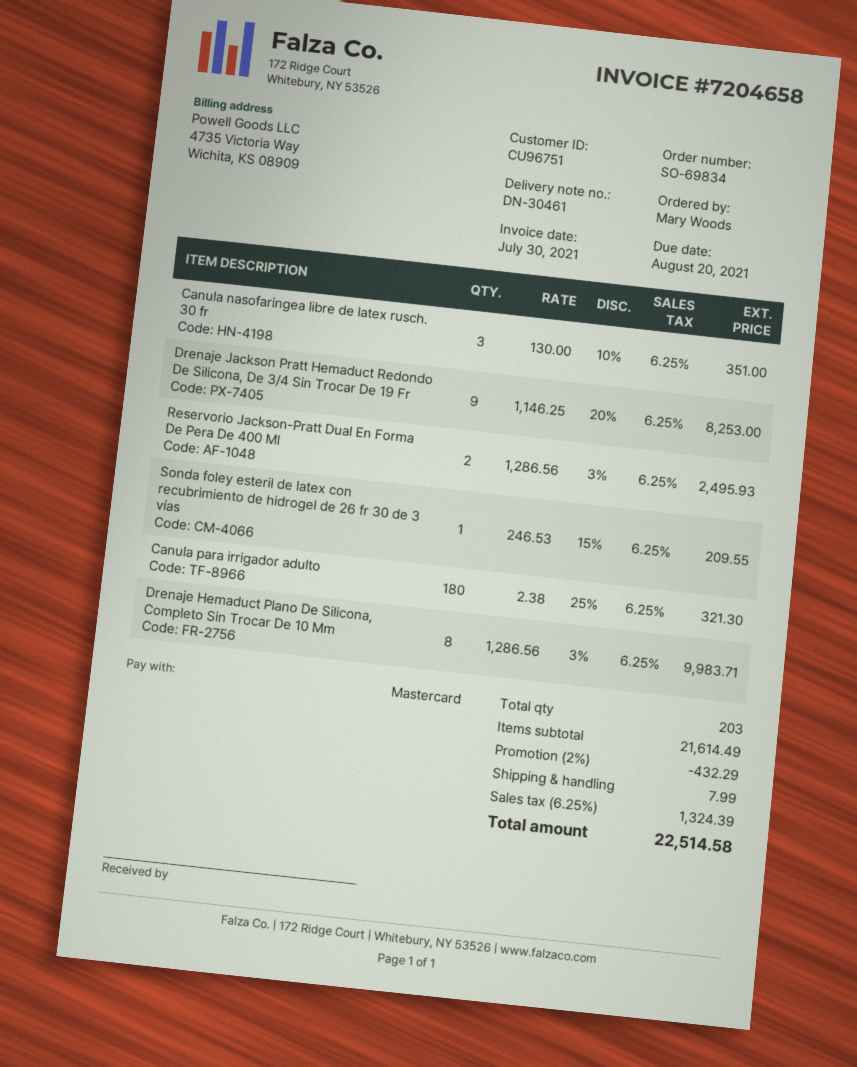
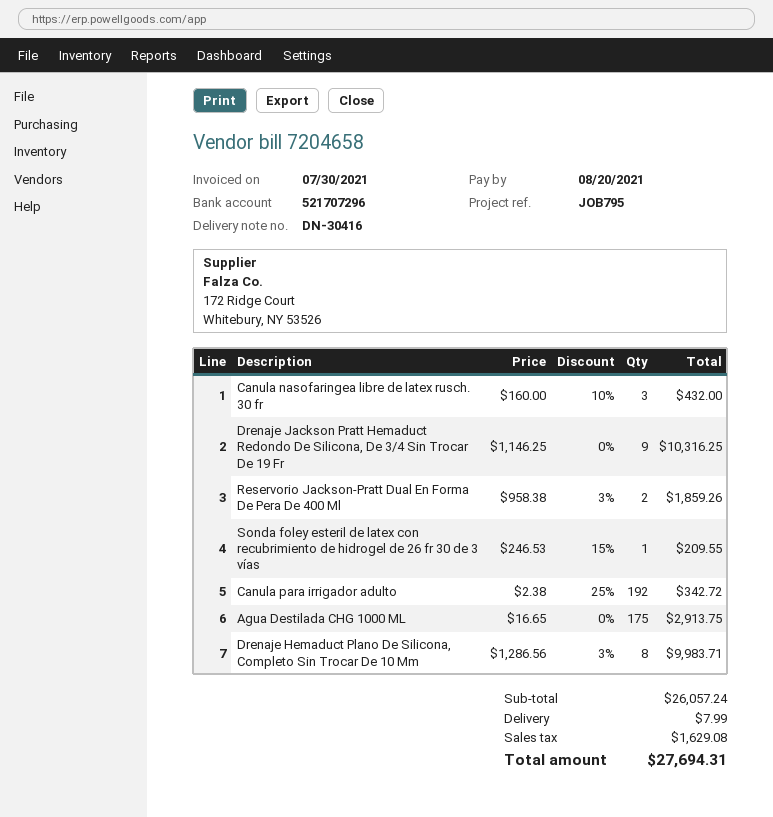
delivery note number: DN-30461 -> DN-30416
Canula nasofaringea libre de latex rusch. 30 fr: 3 x 130.00 - 10% = 351.00 -> 3 x 160.00 - 10% = 432.00
Drenaje Jackson Pratt Hemaduct Redondo De Silicona, De 3/4 Sin Trocar De 19 Fr: 9 x 1146.25 - 20% = 8253.00 -> 9 x 1146.25 = 10316.25
Reservorio Jackson-Pratt Dual En Forma De Pera De 400 Ml: 2 x 1286.56 - 3% = 2495.93 -> 2 x 958.38 - 3% = 1859.26
Canula para irrigador adulto: 180 x 2.38 - 25% = 321.30 -> 192 x 2.38 - 25% = 342.72
Agua Destilada CHG 1000 ML: none -> 175 x 16.65 = 2913.75
subtotal: 21614.49 -> 26057.24
discount: 2% = 432.29 -> none
tax: 1324.39 -> 1629.08
total: 22514.58 -> 27694.31

